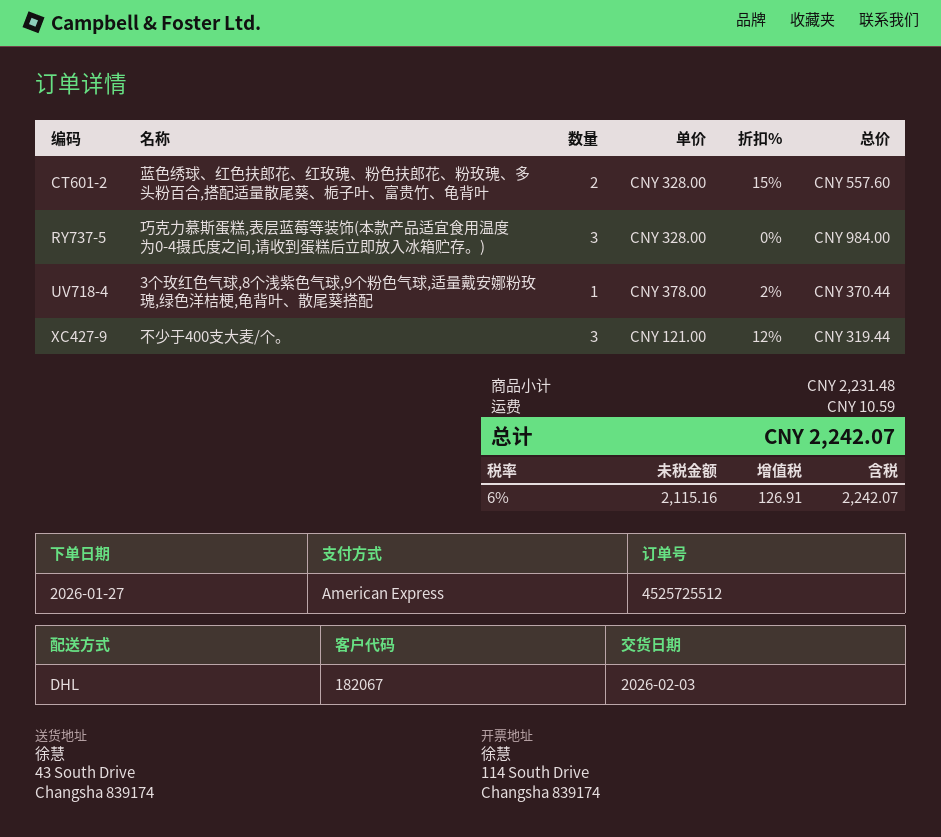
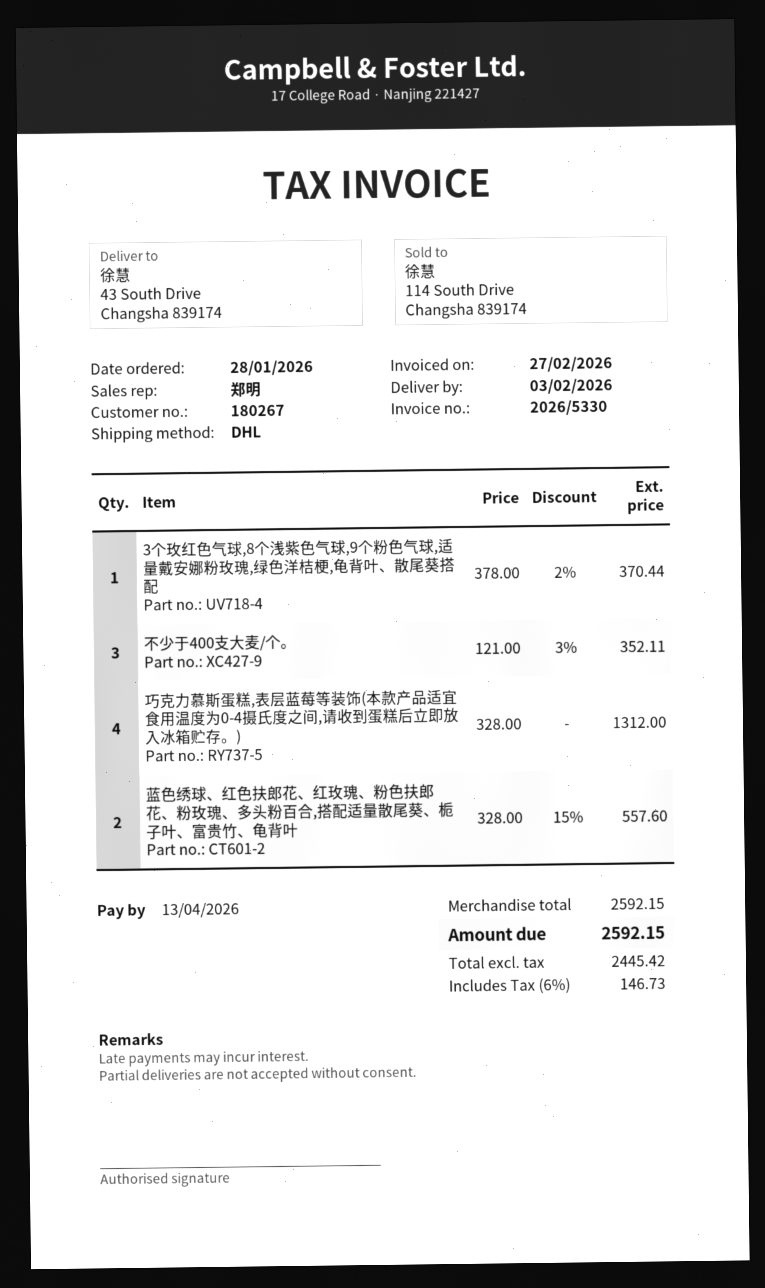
order date: 2026-01-27 -> 2026-01-28
customer number: 182067 -> 180267
巧克力慕斯蛋糕,表层蓝莓等装饰(本款产品适宜食用温度为0-4摄氏度之间,请收到蛋糕后立即放入冰箱贮存。): 3 x 328.00 = 984.00 -> 4 x 328.00 = 1312.00
不少于400支大麦/个。: 3 x 121.00 - 12% = 319.44 -> 3 x 121.00 - 3% = 352.11
subtotal: 2231.48 -> 2592.15
shipping: 10.59 -> none
net: 2115.16 -> 2445.42
tax: 6% = 126.91 -> 6% = 146.73
total: 2242.07 -> 2592.15

